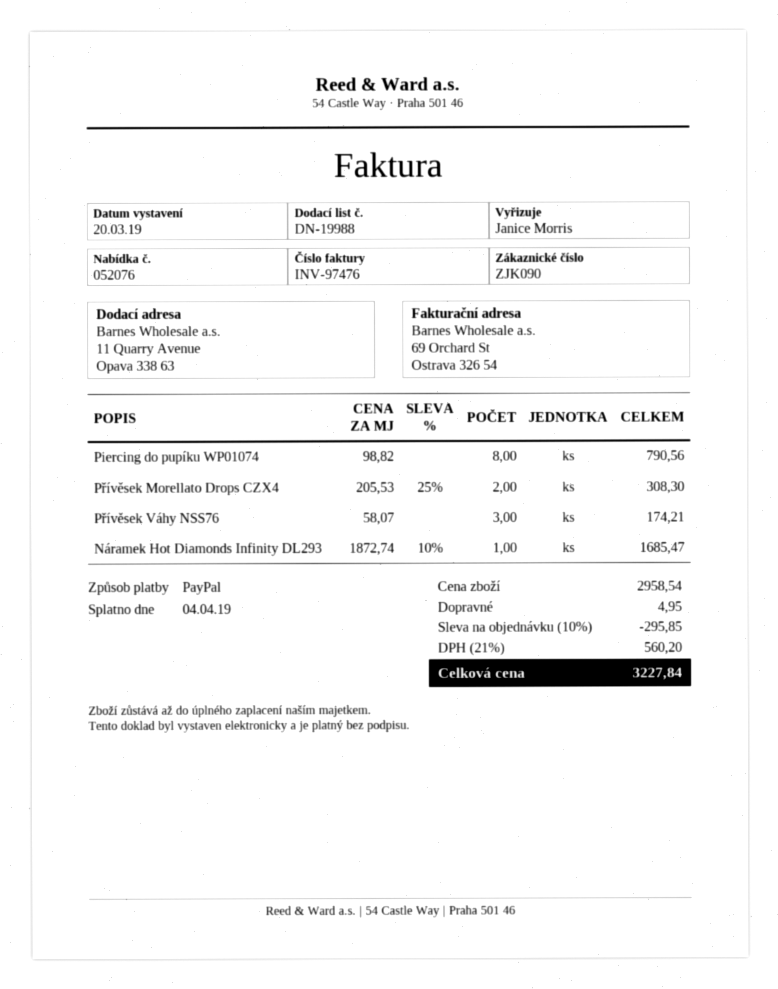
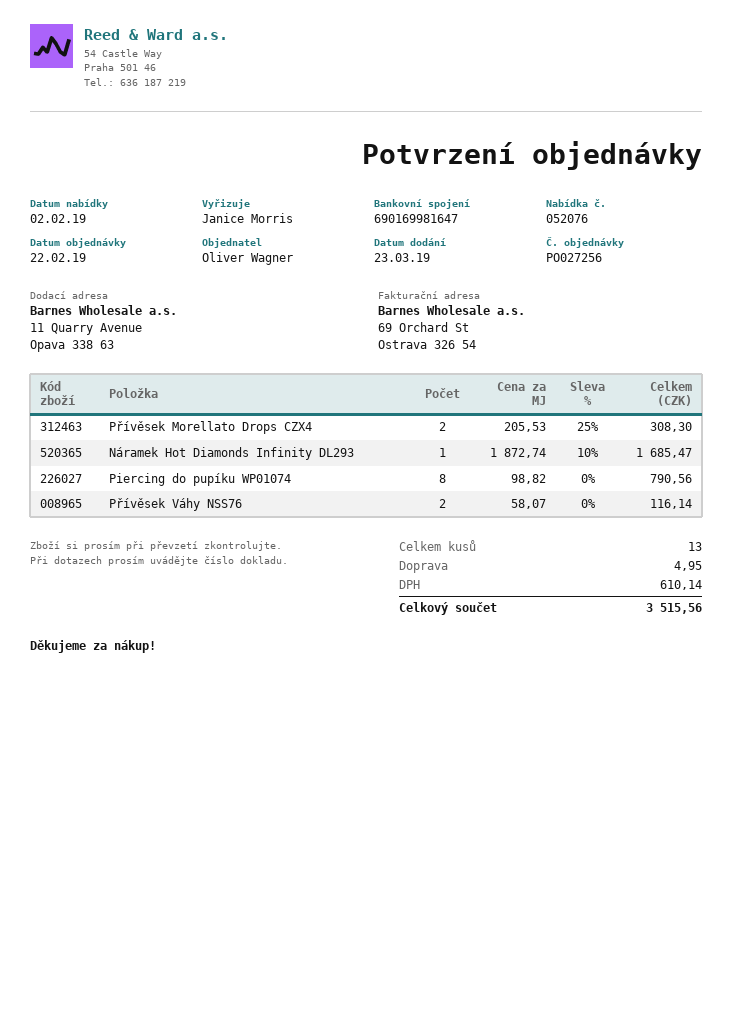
Přívěsek Váhy NSS76: 3 x 58.07 = 174.21 -> 2 x 58.07 = 116.14
discount: 10% = 295.85 -> none
tax: 560.20 -> 610.14
total: 3227.84 -> 3515.56

